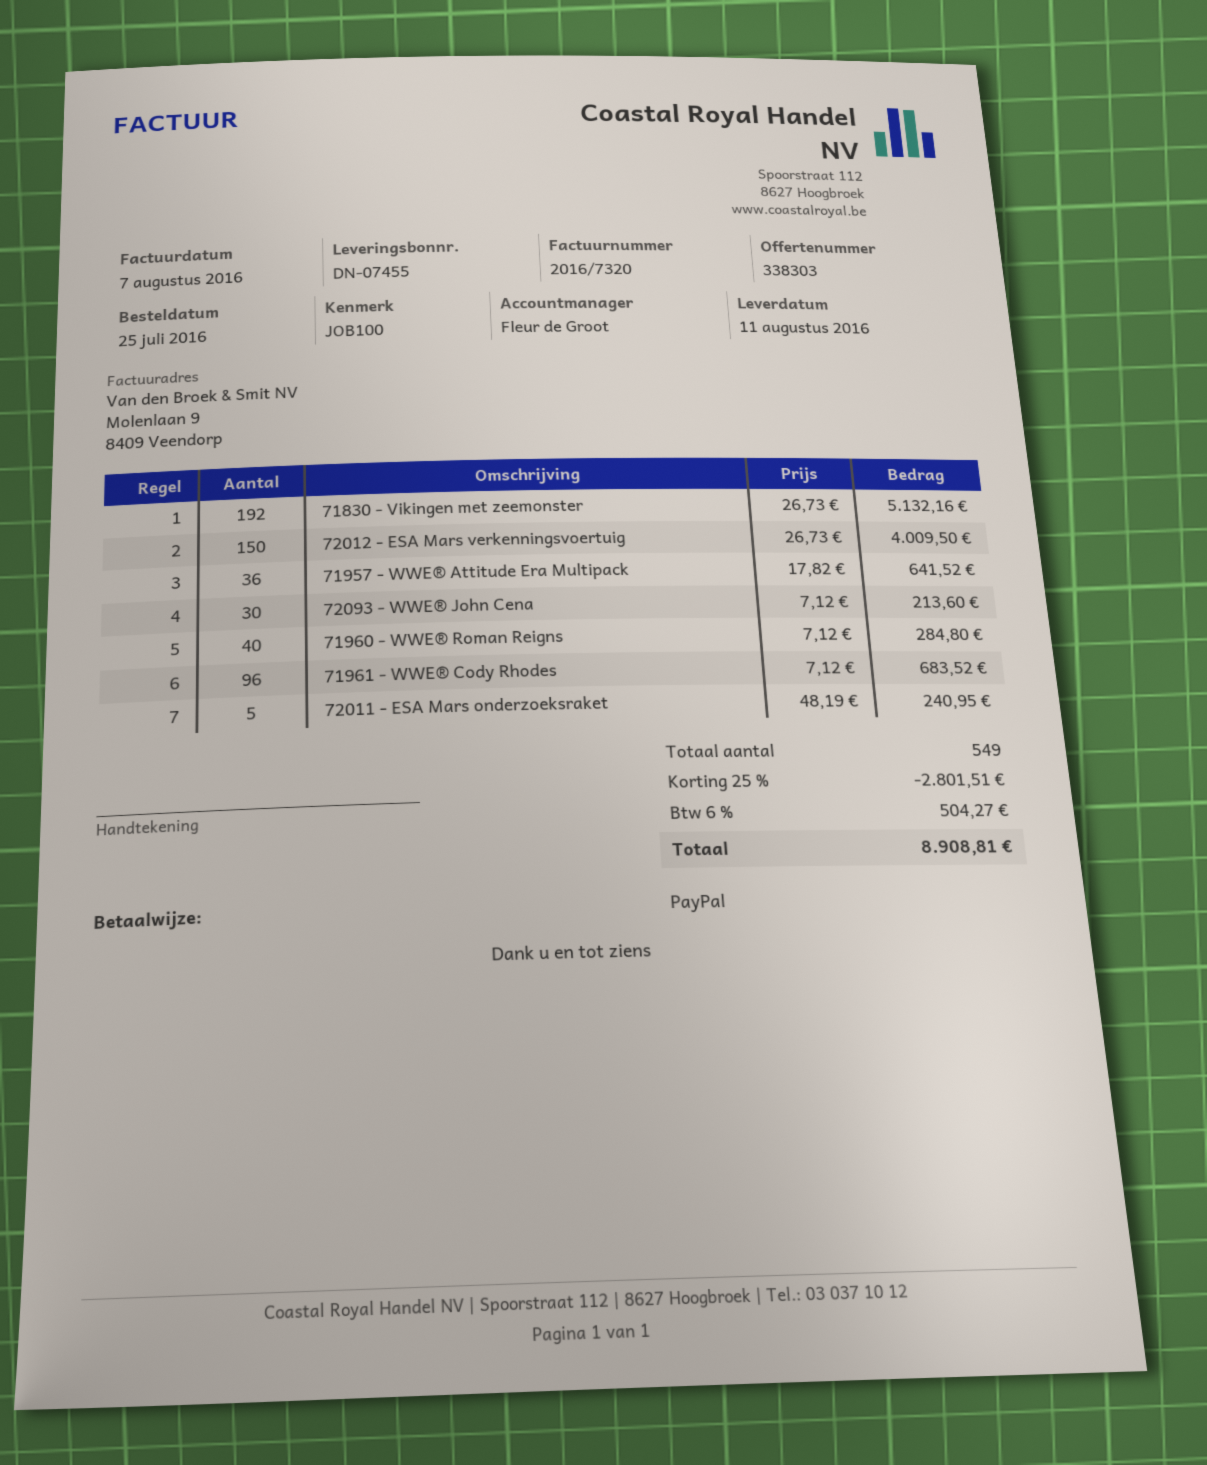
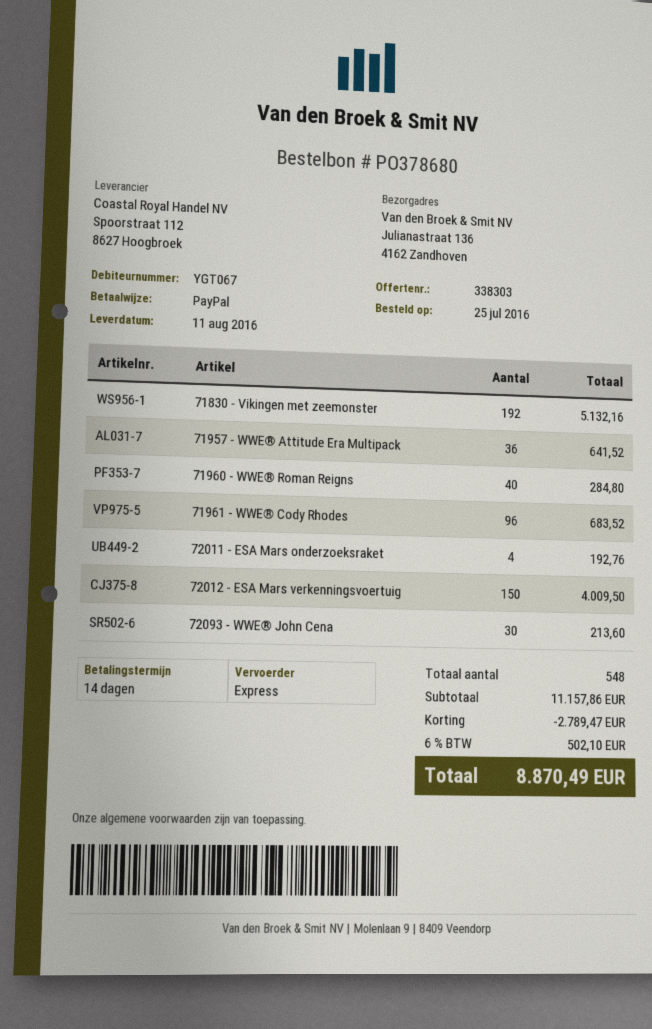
72011 - ESA Mars onderzoeksraket: 5 for 240.95 -> 4 for 192.76
total quantity: 549 -> 548
discount: 2801.51 -> 2789.47
tax: 6% = 504.27 -> 6% = 502.10
total: 8908.81 -> 8870.49

